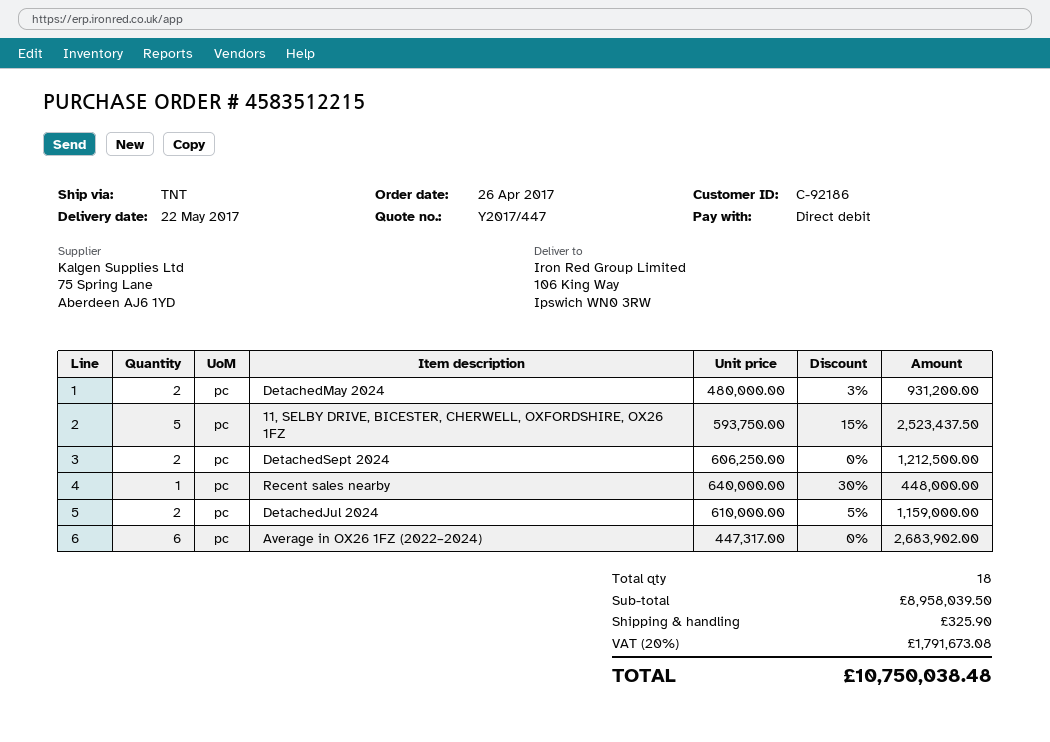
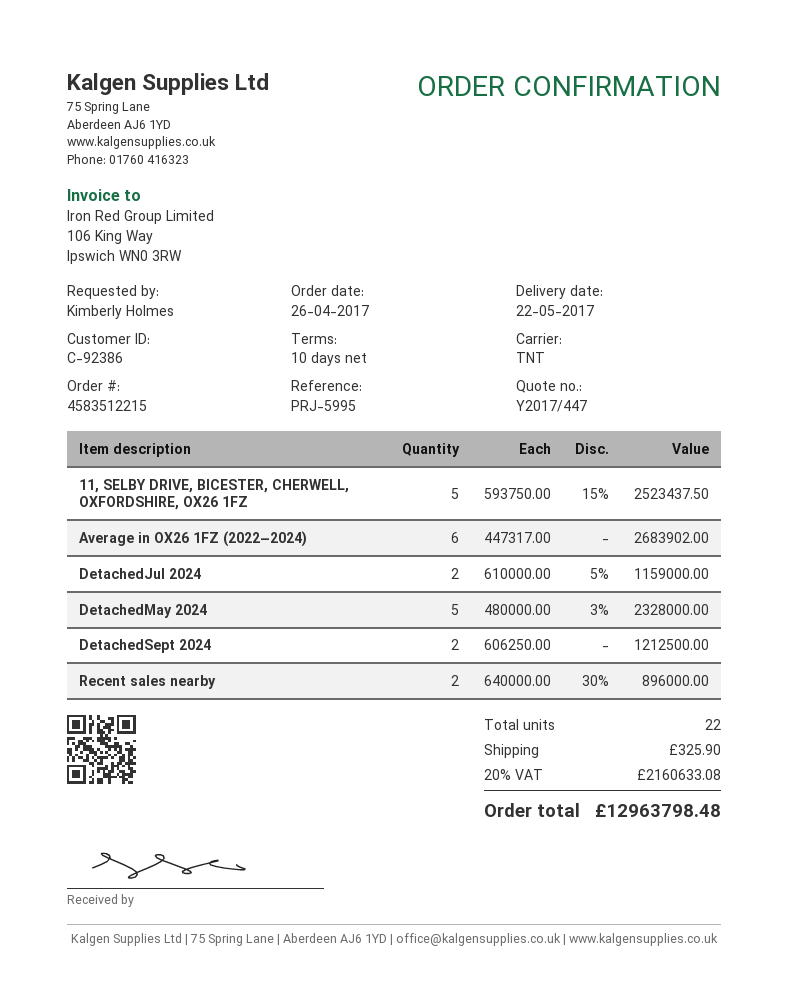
customer number: C-92186 -> C-92386
DetachedMay 2024: 2 x 480000.00 - 3% = 931200.00 -> 5 x 480000.00 - 3% = 2328000.00
Recent sales nearby: 1 x 640000.00 - 30% = 448000.00 -> 2 x 640000.00 - 30% = 896000.00
total quantity: 18 -> 22
tax: 20% = 1791673.08 -> 20% = 2160633.08
total: 10750038.48 -> 12963798.48

